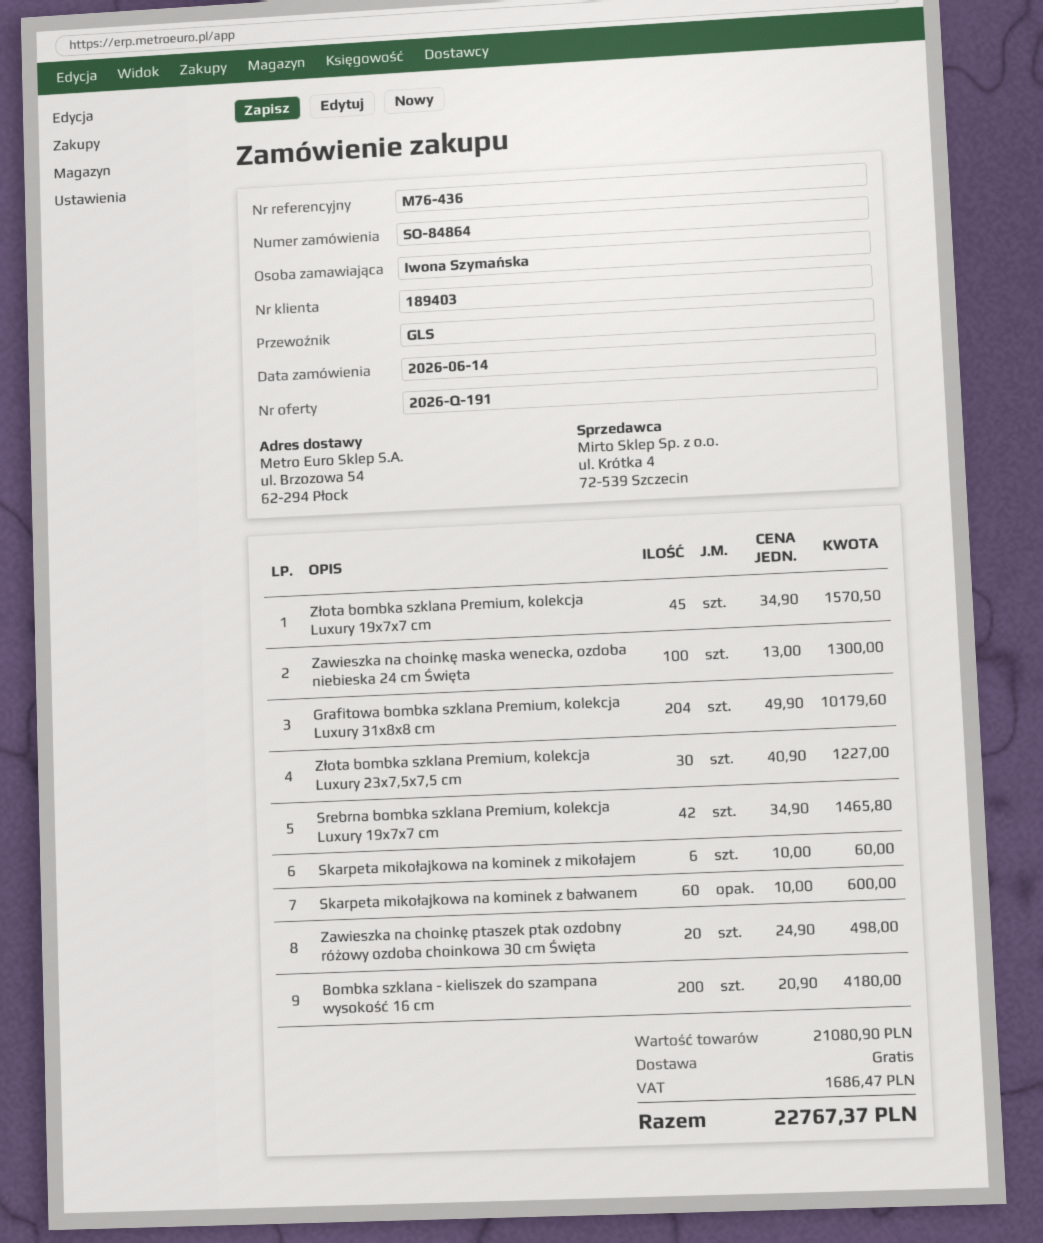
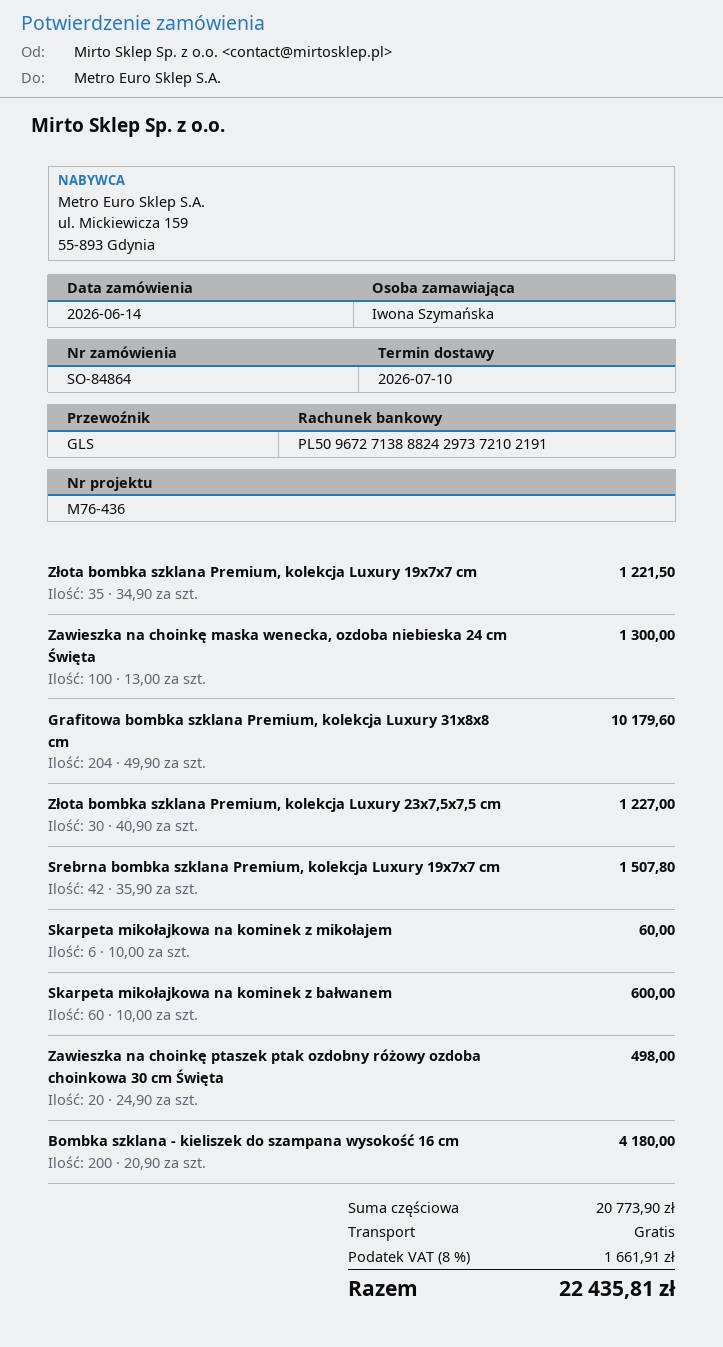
Złota bombka szklana Premium, kolekcja Luxury 19x7x7 cm: 45 x 34.90 = 1570.50 -> 35 x 34.90 = 1221.50
Srebrna bombka szklana Premium, kolekcja Luxury 19x7x7 cm: 42 x 34.90 = 1465.80 -> 42 x 35.90 = 1507.80
subtotal: 21080.90 -> 20773.90
tax: 1686.47 -> 1661.91
total: 22767.37 -> 22435.81

